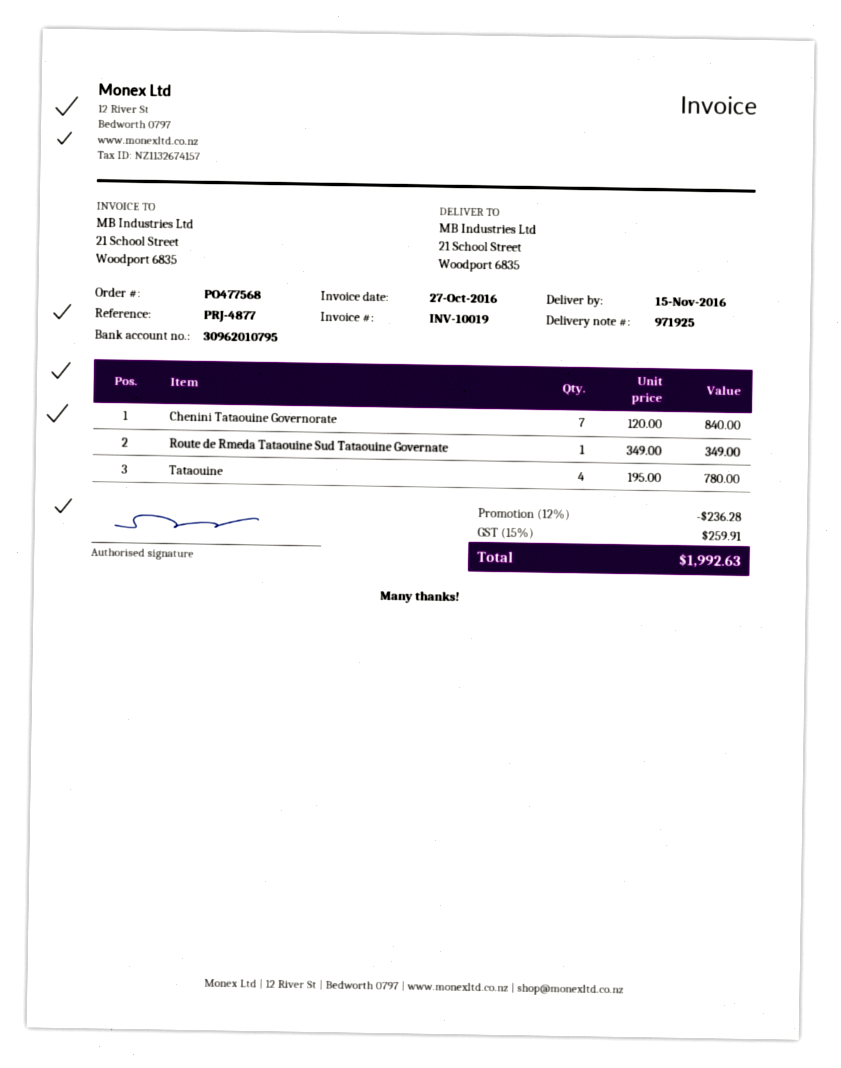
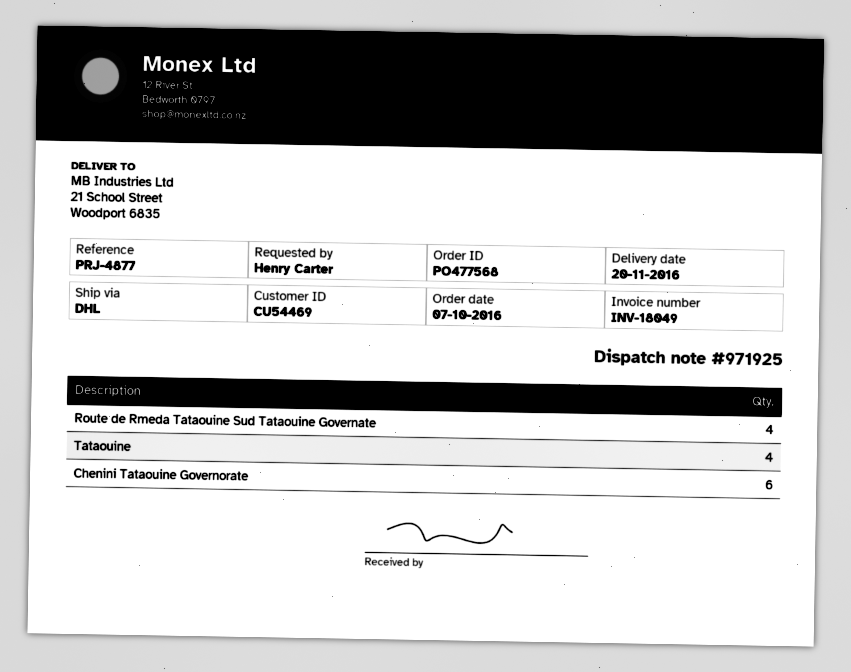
delivery date: 2016-11-15 -> 2016-11-20
invoice number: INV-10019 -> INV-18049
Chenini Tataouine Governorate: 7 -> 6
Route de Rmeda Tataouine Sud Tataouine Governate: 1 -> 4

